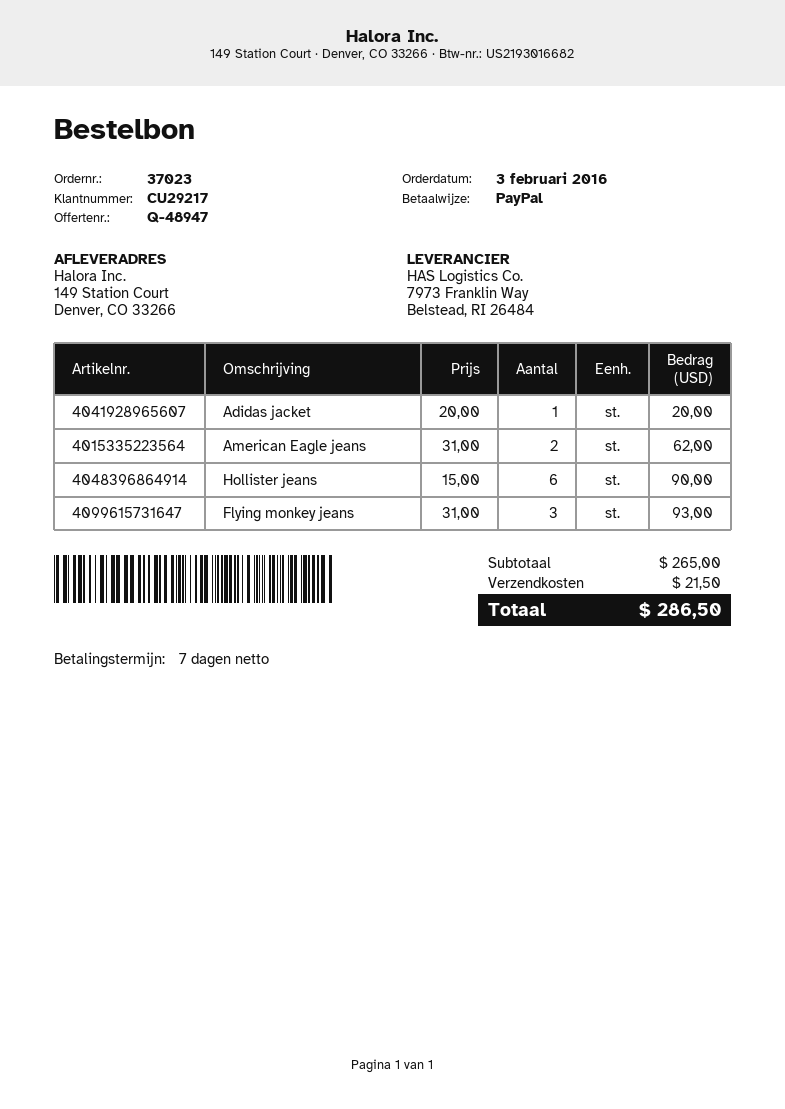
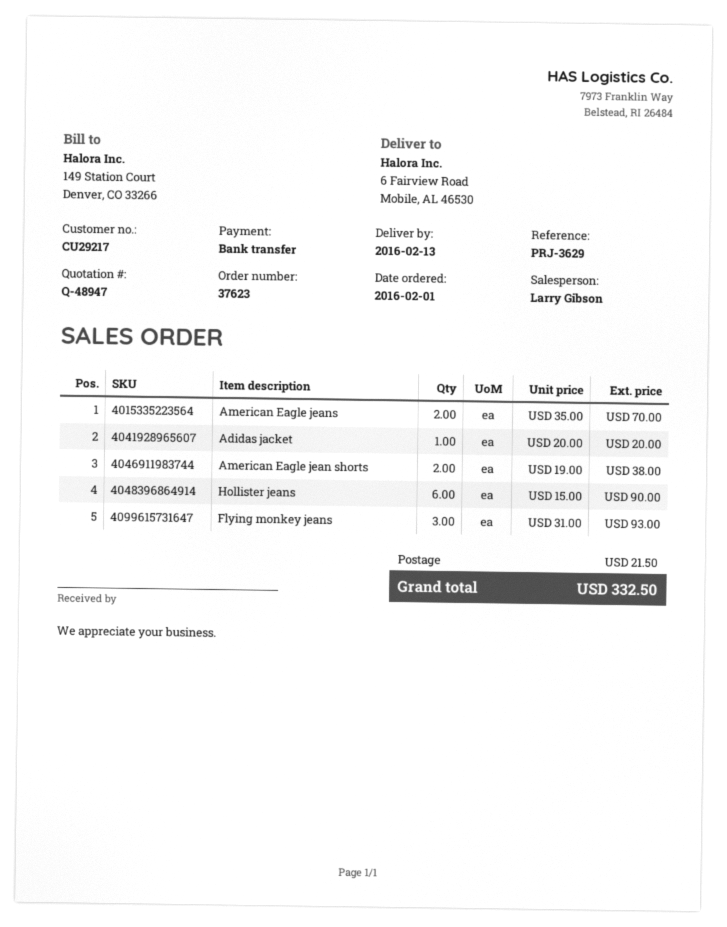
order number: 37023 -> 37623
order date: 2016-02-03 -> 2016-02-01
payment method: PayPal -> bank transfer
ship to: 149 Station Court, Denver, CO 33266 -> 6 Fairview Road, Mobile, AL 46530
American Eagle jeans: 2 x 31.00 = 62.00 -> 2 x 35.00 = 70.00
American Eagle jean shorts: none -> 2 x 19.00 = 38.00
total: 286.50 -> 332.50

